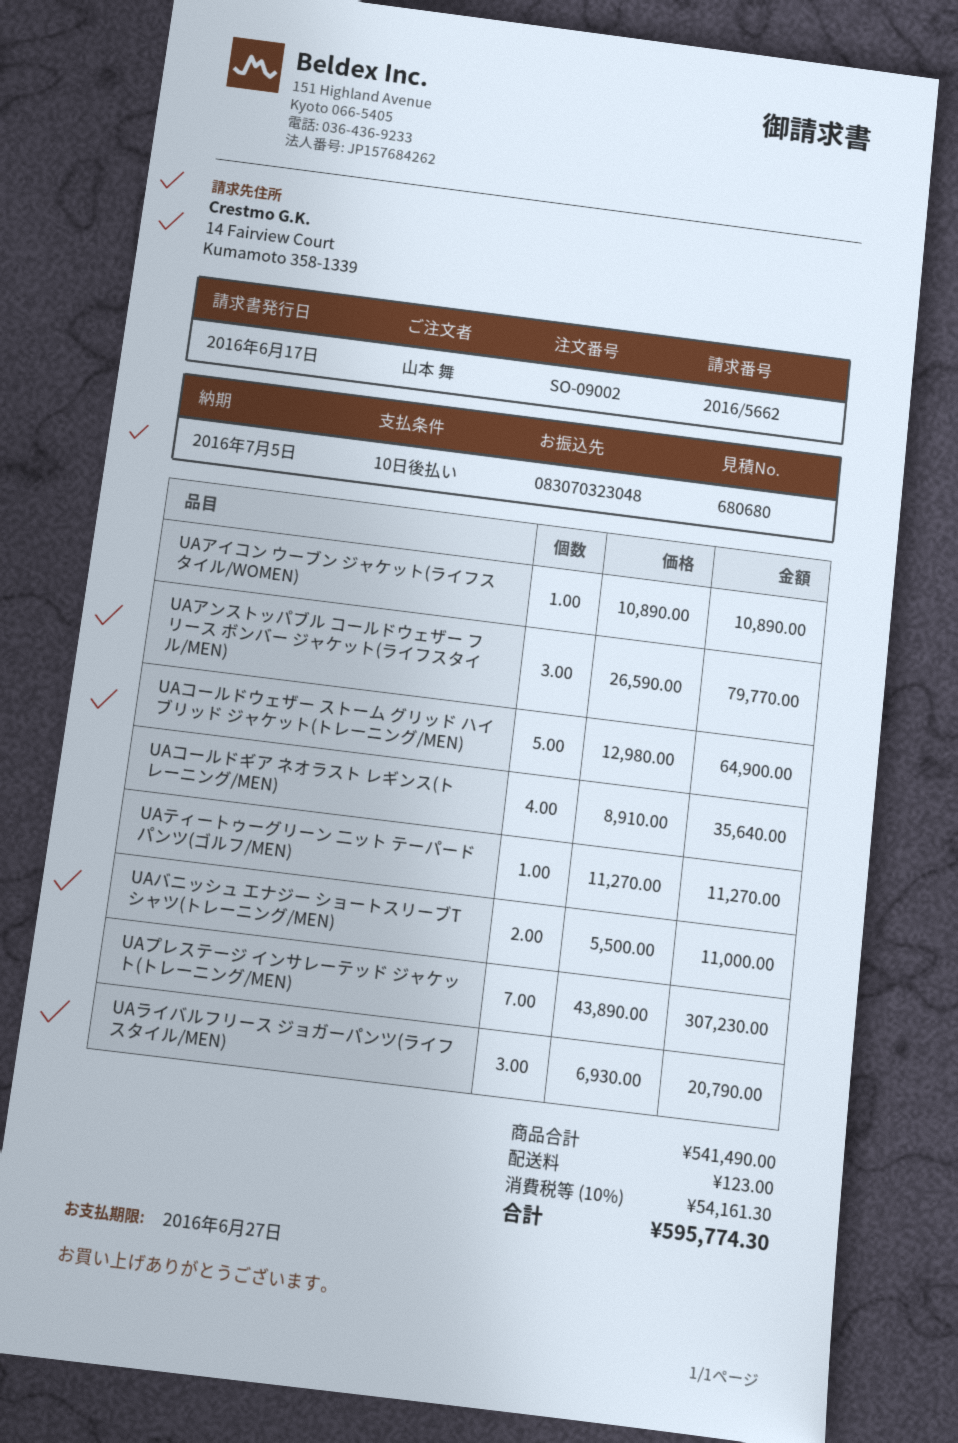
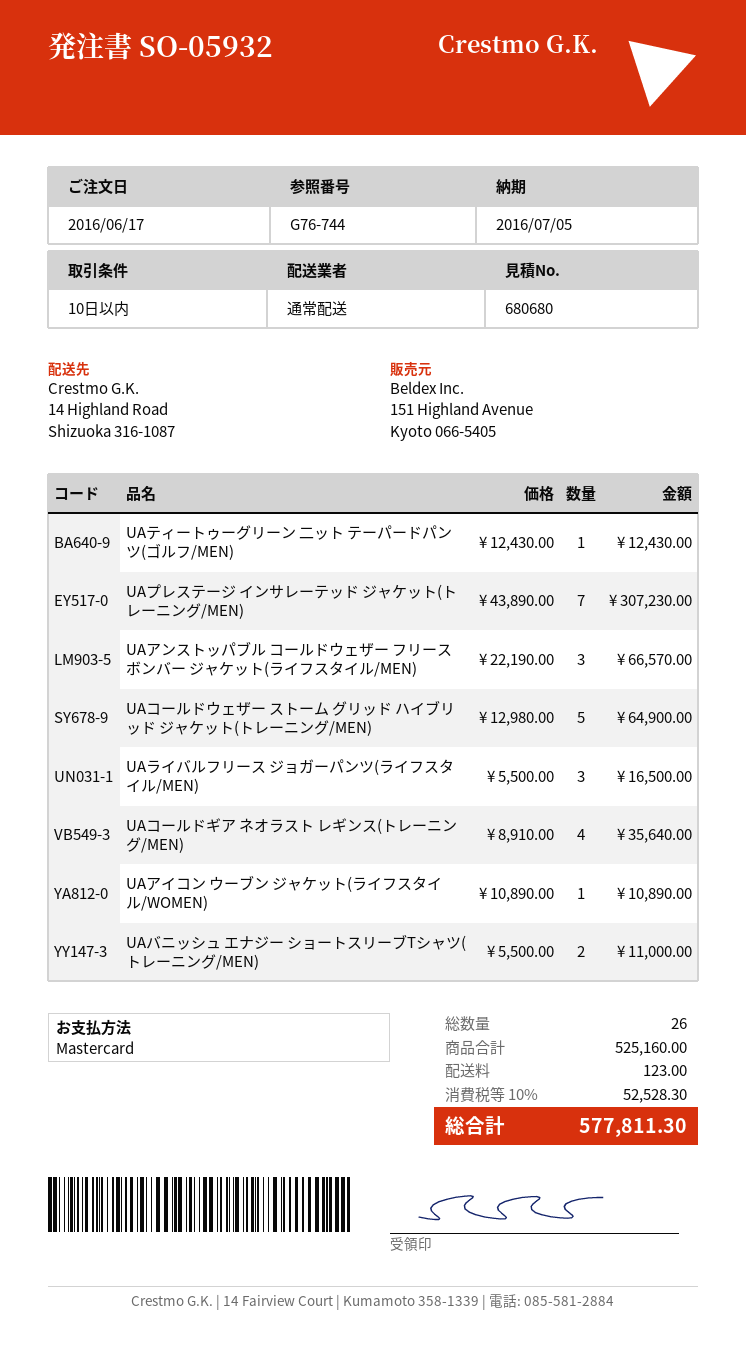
order number: SO-09002 -> SO-05932
UAアンストッパブル コールドウェザー フリース ボンバー ジャケット(ライフスタイル/MEN): 3 x 26590.00 = 79770.00 -> 3 x 22190.00 = 66570.00
UAティートゥーグリーン 二ット テーパードパンツ(ゴルフ/MEN): 1 x 11270.00 = 11270.00 -> 1 x 12430.00 = 12430.00
UAライバルフリース ジョガーパンツ(ライフスタイル/MEN): 3 x 6930.00 = 20790.00 -> 3 x 5500.00 = 16500.00
subtotal: 541490.00 -> 525160.00
tax: 10% = 54161.30 -> 10% = 52528.30
total: 595774.30 -> 577811.30

